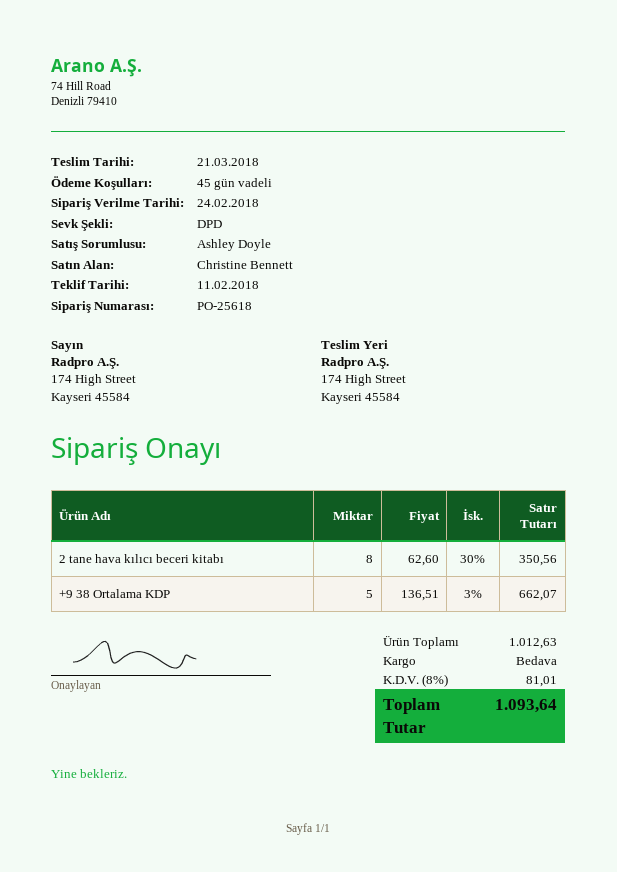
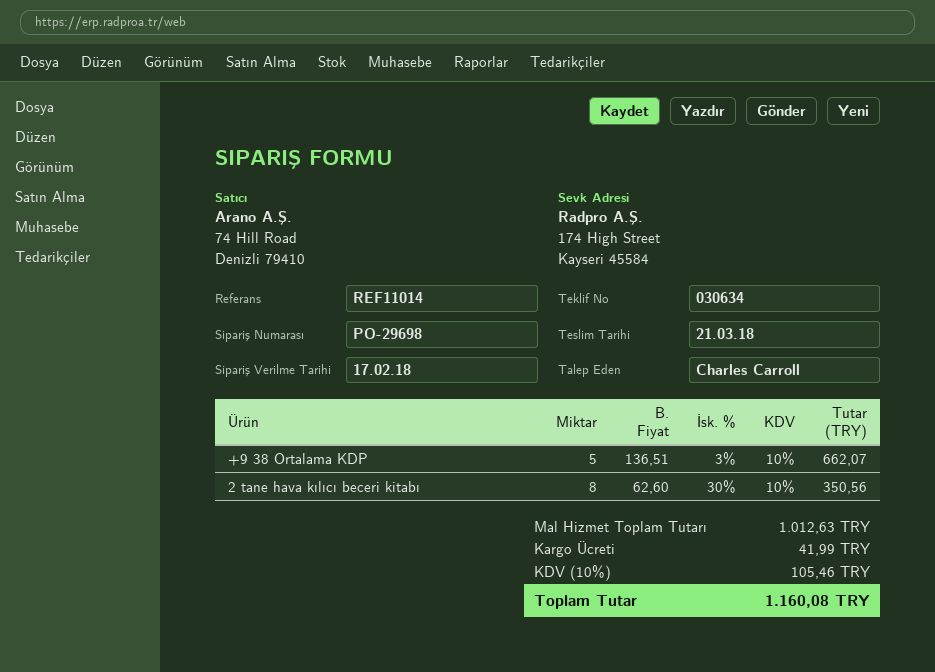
order number: PO-25618 -> PO-29698
order date: 2018-02-24 -> 2018-02-17
ordered by: Christine Bennett -> Charles Carroll
shipping: 0.00 -> 41.99
tax: 8% = 81.01 -> 10% = 105.46
total: 1093.64 -> 1160.08

